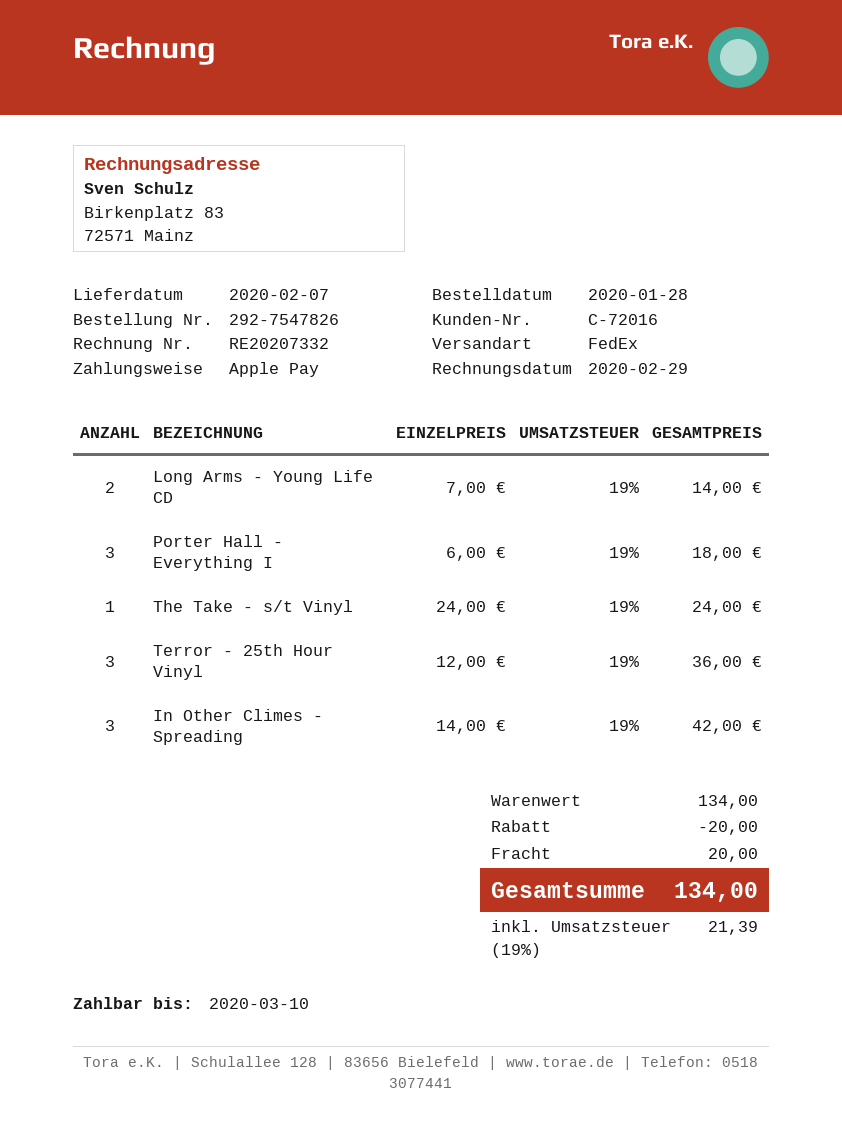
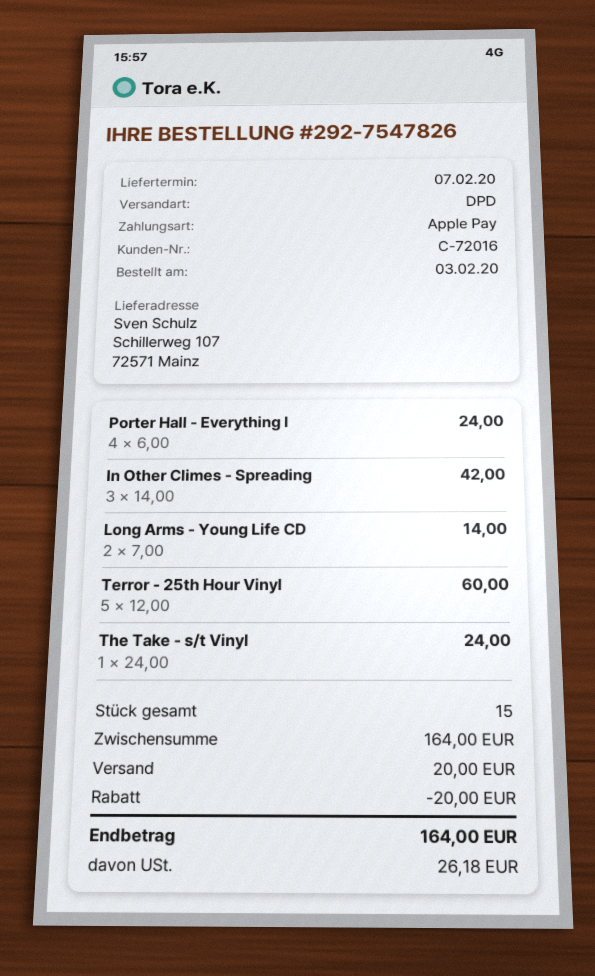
order date: 2020-01-28 -> 2020-02-03
shipping method: FedEx -> DPD
Porter Hall - Everything I: 3 x 6.00 = 18.00 -> 4 x 6.00 = 24.00
Terror - 25th Hour Vinyl: 3 x 12.00 = 36.00 -> 5 x 12.00 = 60.00
subtotal: 134.00 -> 164.00
tax: 21.39 -> 26.18
total: 134.00 -> 164.00

